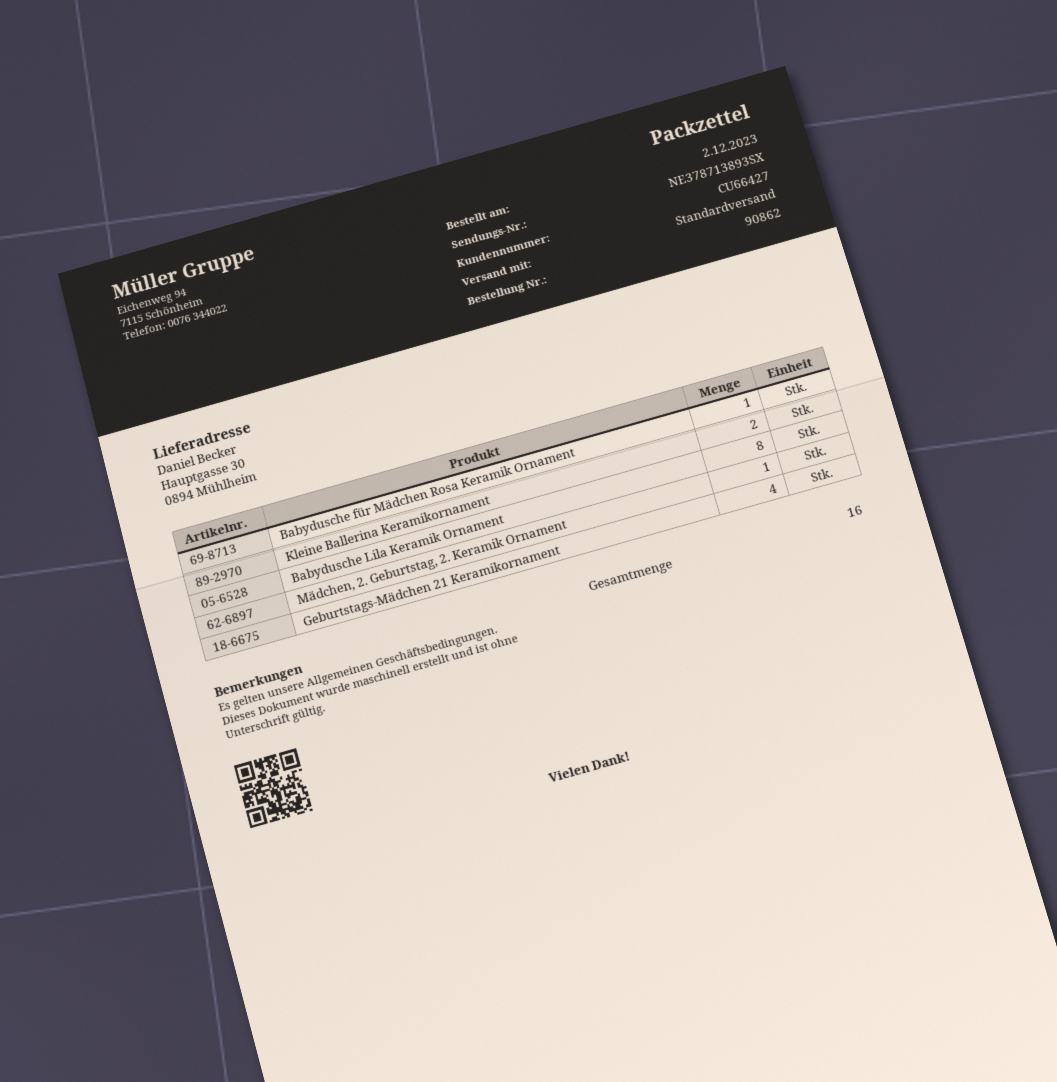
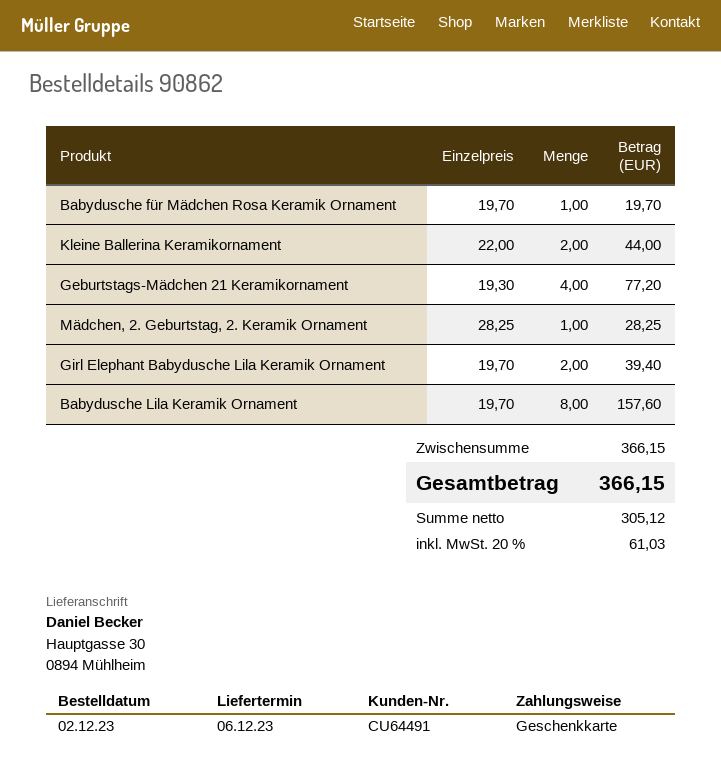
customer number: CU66427 -> CU64491
Girl Elephant Babydusche Lila Keramik Ornament: none -> 2

